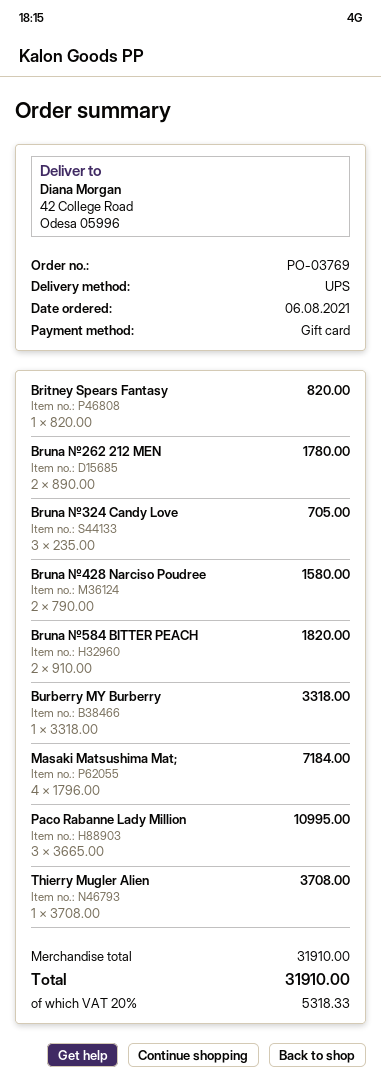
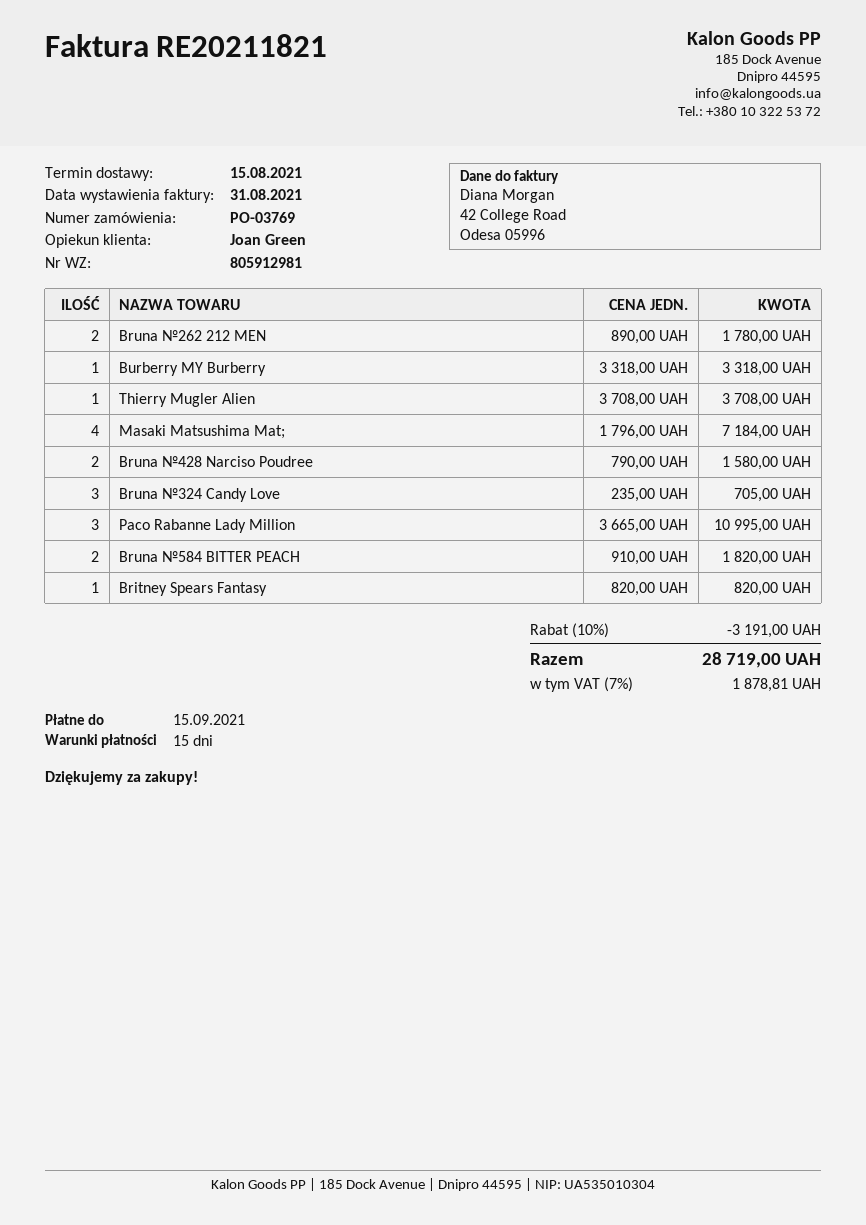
discount: none -> 10% = 3191.00
tax: 20% = 5318.33 -> 7% = 1878.81
total: 31910.00 -> 28719.00

